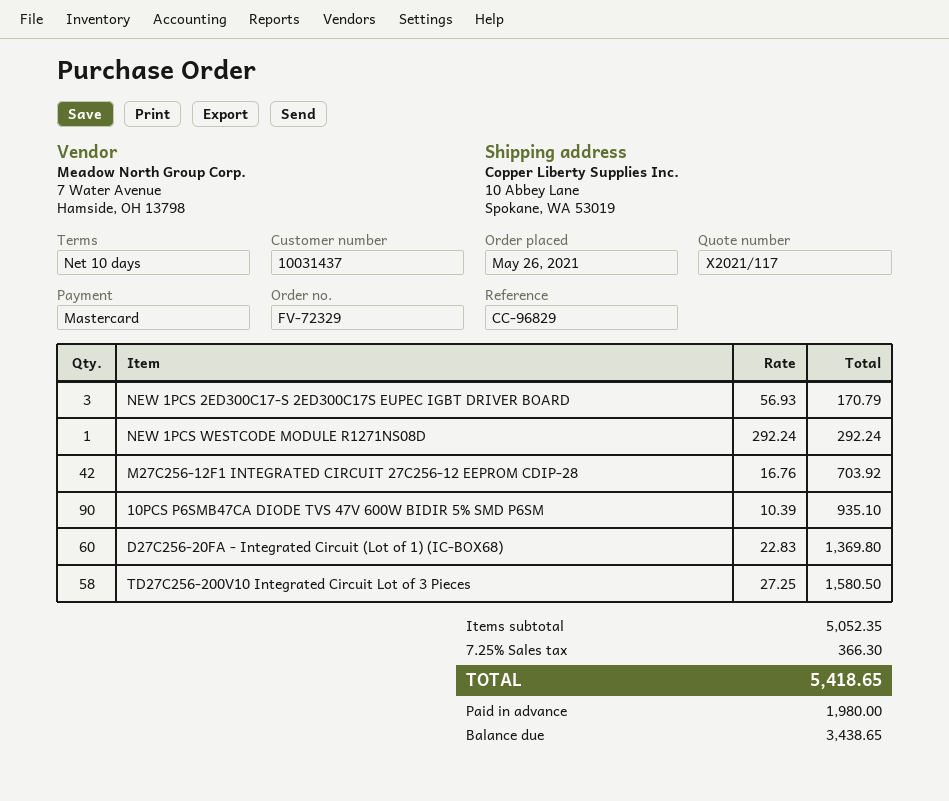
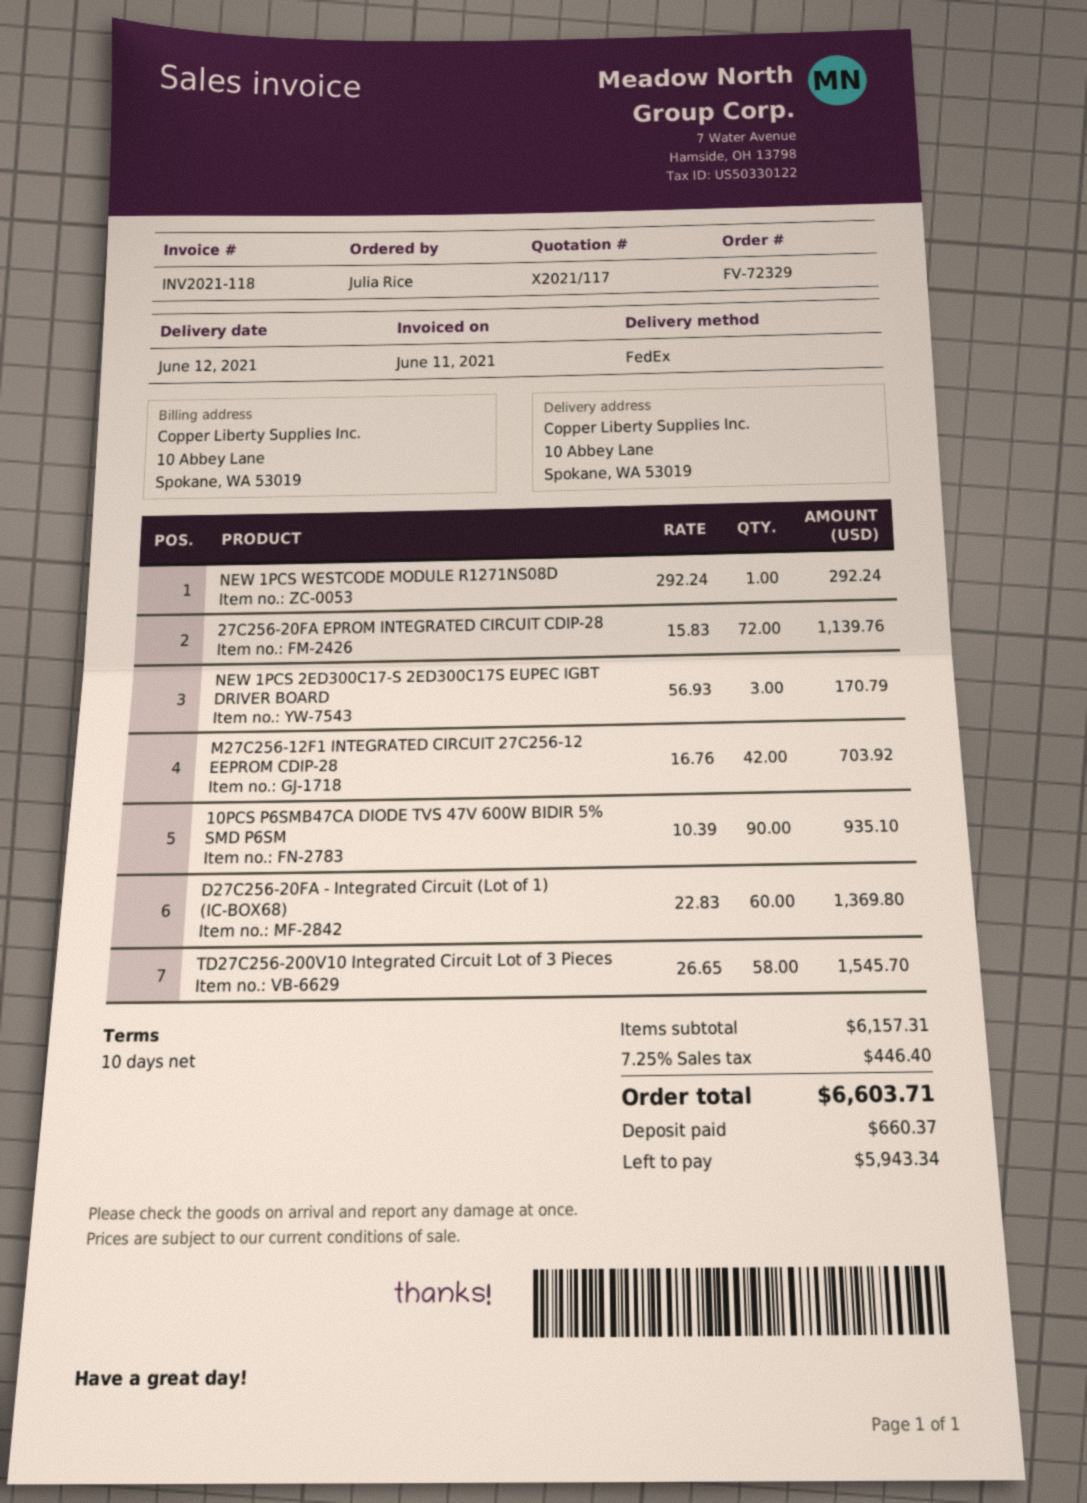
TD27C256-200V10 Integrated Circuit Lot of 3 Pieces: 58 x 27.25 = 1580.50 -> 58 x 26.65 = 1545.70
27C256-20FA EPROM INTEGRATED CIRCUIT CDIP-28: none -> 72 x 15.83 = 1139.76
subtotal: 5052.35 -> 6157.31
tax: 7.25% = 366.30 -> 7.25% = 446.40
total: 5418.65 -> 6603.71
deposit: 1980.00 -> 660.37
balance: 3438.65 -> 5943.34

